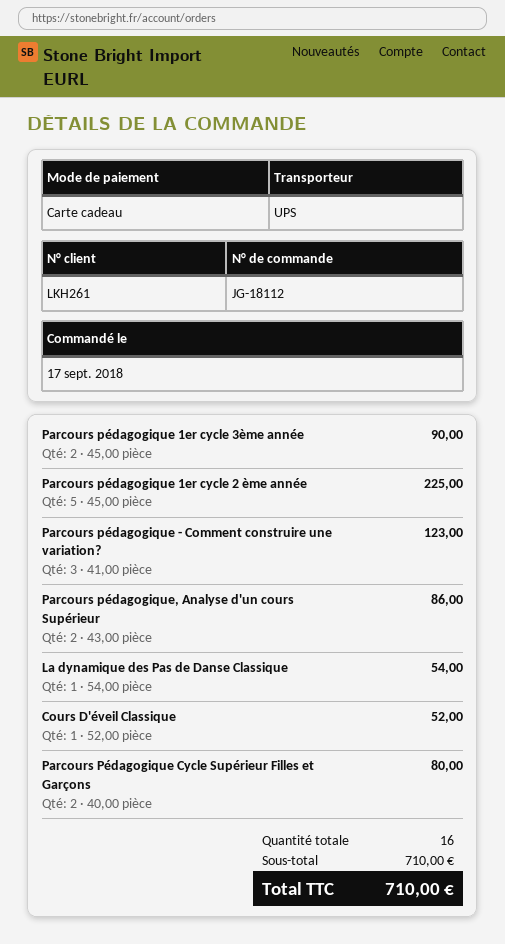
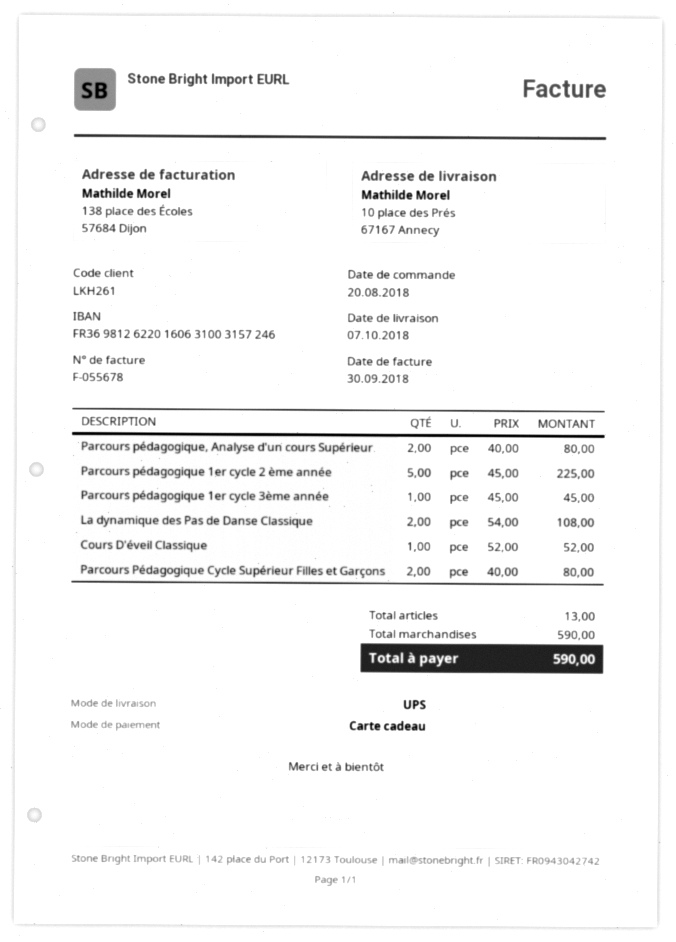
order date: 2018-09-17 -> 2018-08-20
Parcours pédagogique 1er cycle 3ème année: 2 x 45.00 = 90.00 -> 1 x 45.00 = 45.00
Parcours pédagogique - Comment construire une variation?: 3 x 41.00 = 123.00 -> none
Parcours pédagogique, Analyse d'un cours Supérieur: 2 x 43.00 = 86.00 -> 2 x 40.00 = 80.00
La dynamique des Pas de Danse Classique: 1 x 54.00 = 54.00 -> 2 x 54.00 = 108.00
total quantity: 16 -> 13
subtotal: 710.00 -> 590.00
total: 710.00 -> 590.00

